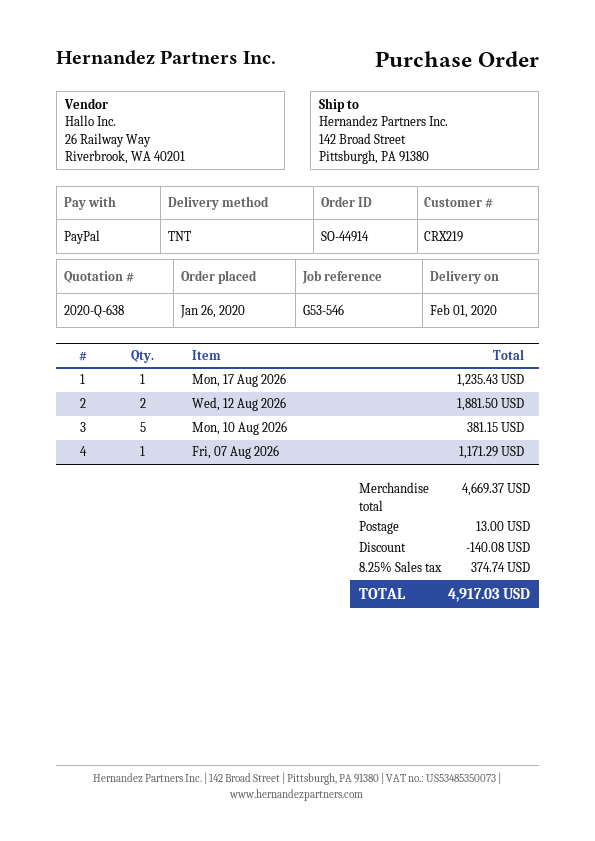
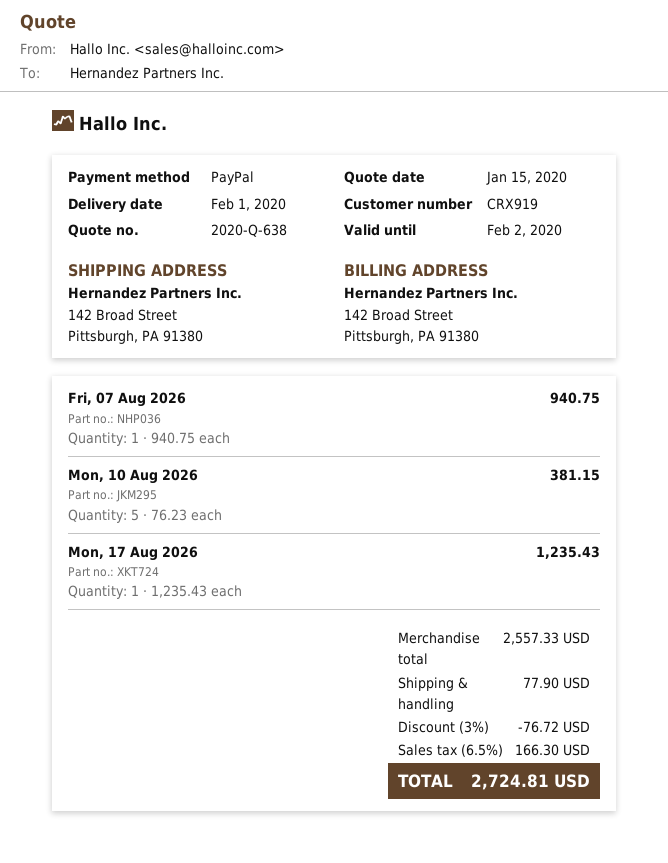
customer number: CRX219 -> CRX919
Wed, 12 Aug 2026: 2 for 1881.50 -> none
Fri, 07 Aug 2026: 1 for 1171.29 -> 1 for 940.75
subtotal: 4669.37 -> 2557.33
discount: 140.08 -> 76.72
shipping: 13.00 -> 77.90
tax: 8.25% = 374.74 -> 6.5% = 166.30
total: 4917.03 -> 2724.81

